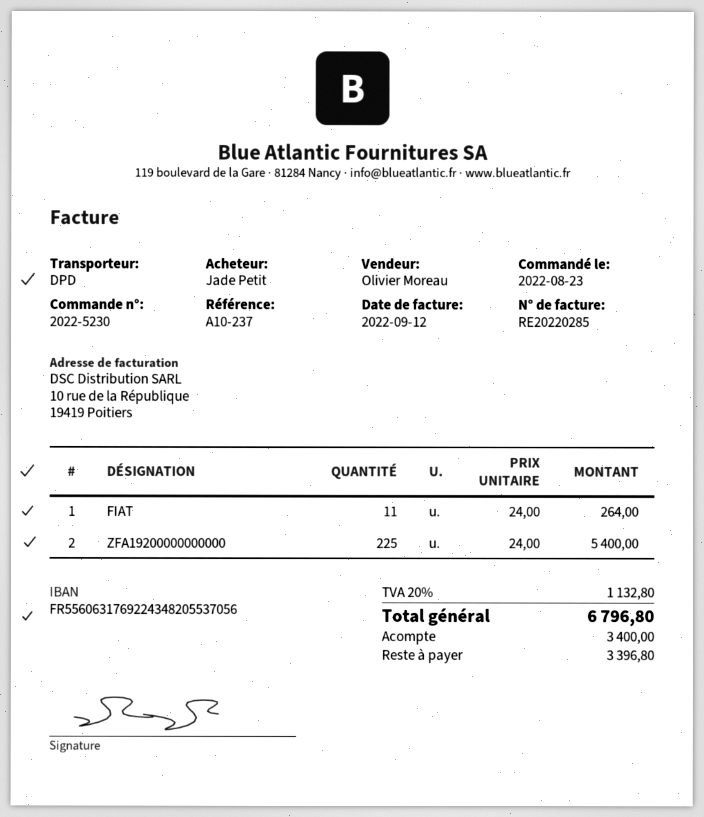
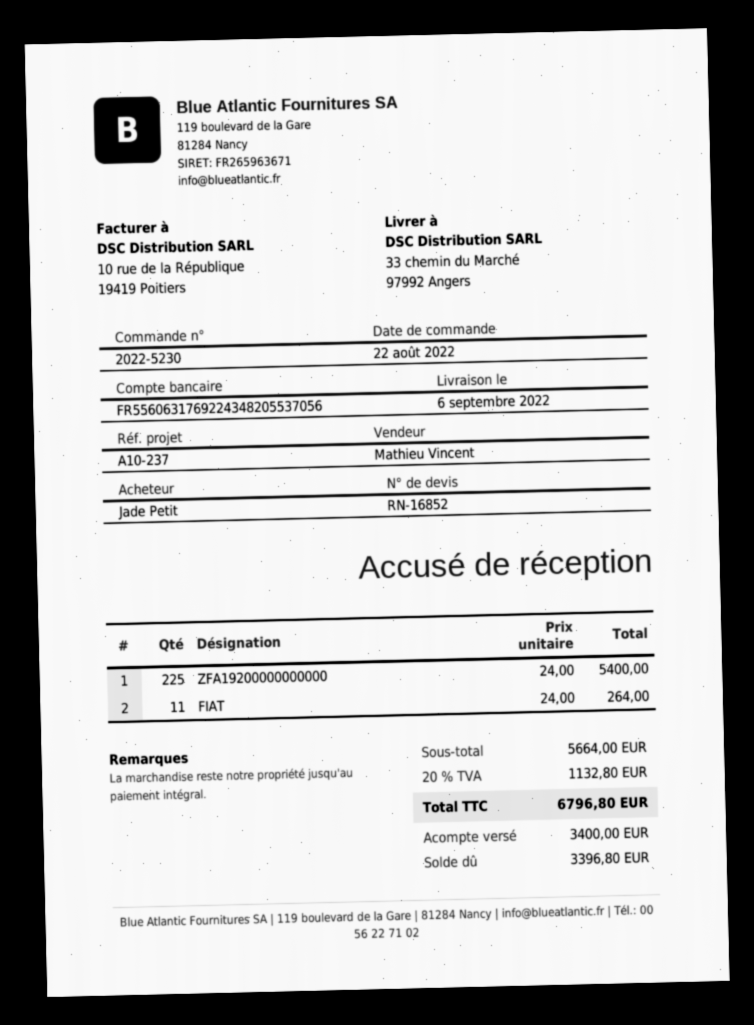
order date: 2022-08-23 -> 2022-08-22
sales rep: Olivier Moreau -> Mathieu Vincent

